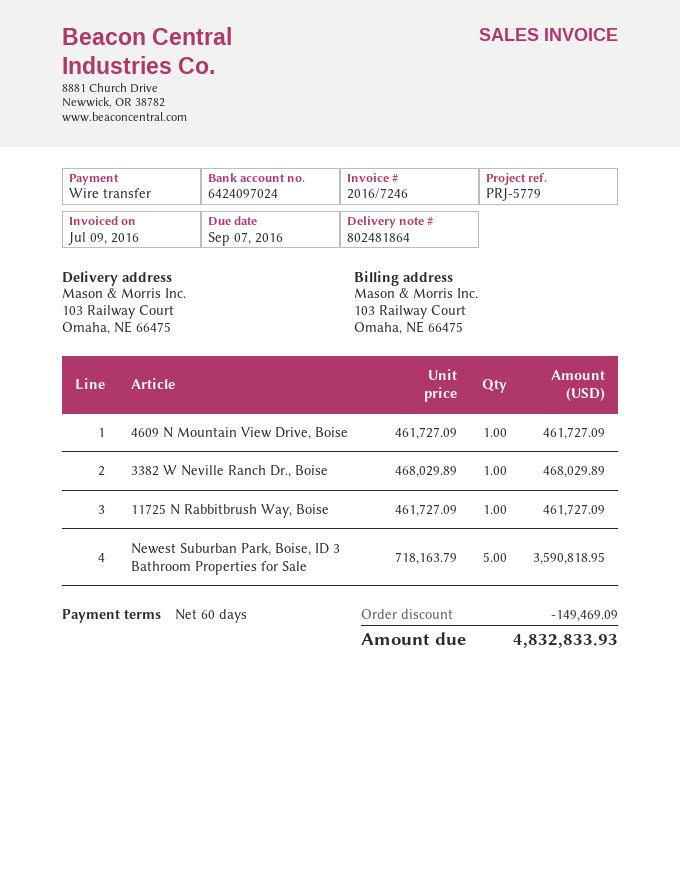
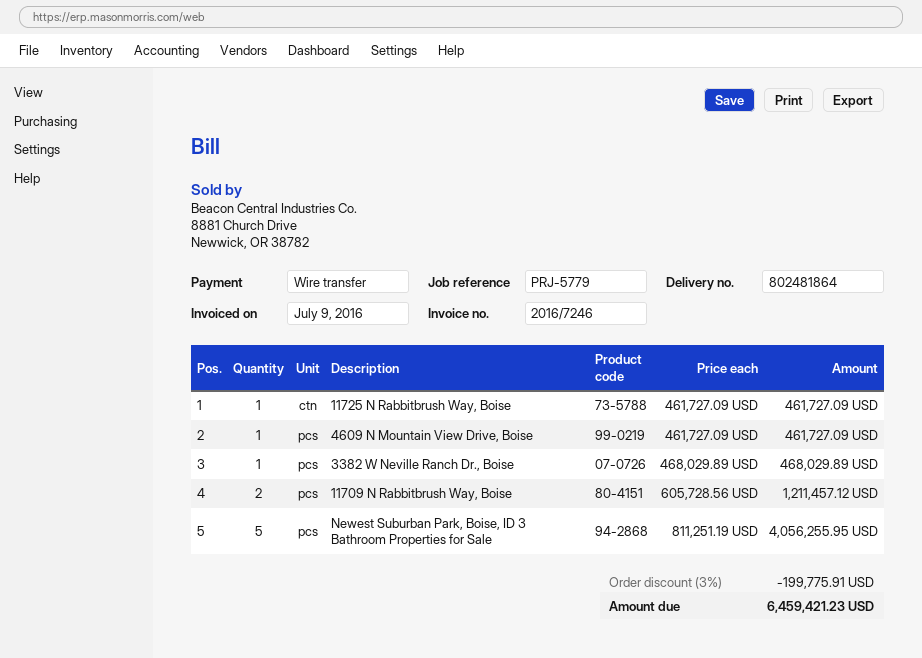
Newest Suburban Park, Boise, ID 3 Bathroom Properties for Sale: 5 x 718163.79 = 3590818.95 -> 5 x 811251.19 = 4056255.95
11709 N Rabbitbrush Way, Boise: none -> 2 x 605728.56 = 1211457.12
discount: 149469.09 -> 199775.91
total: 4832833.93 -> 6459421.23

